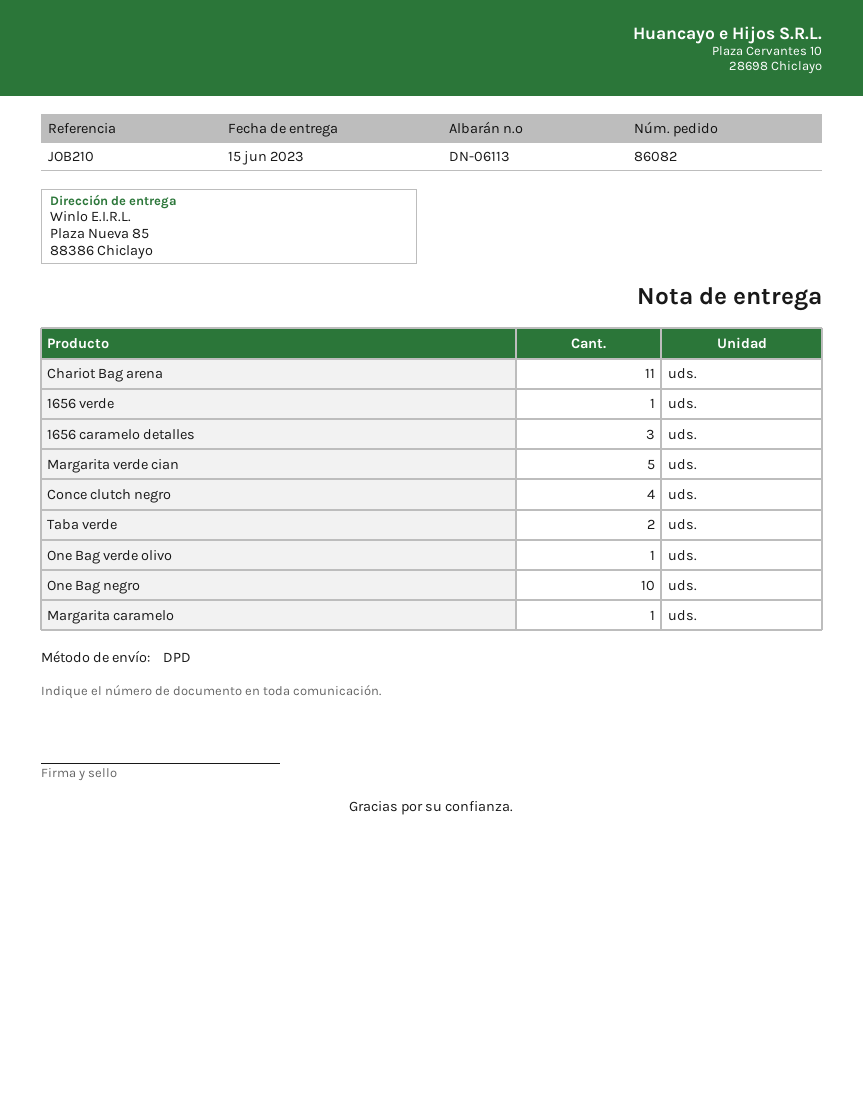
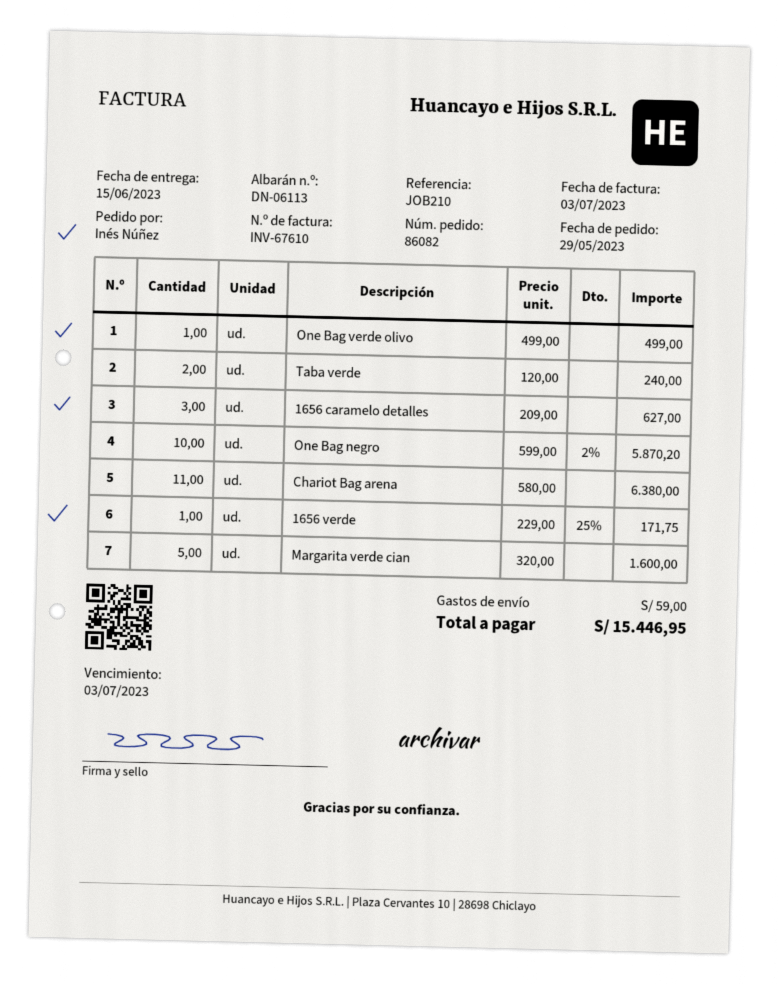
Conce clutch negro: 4 -> none
Margarita caramelo: 1 -> none

